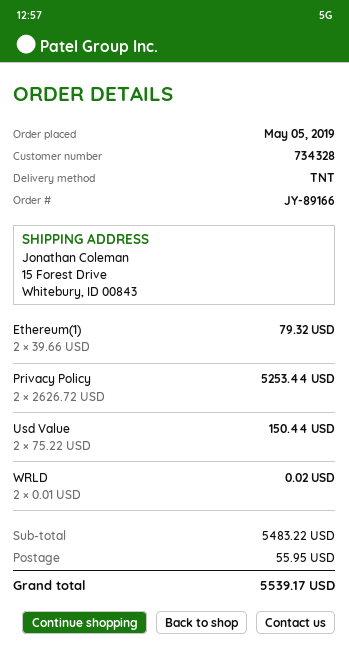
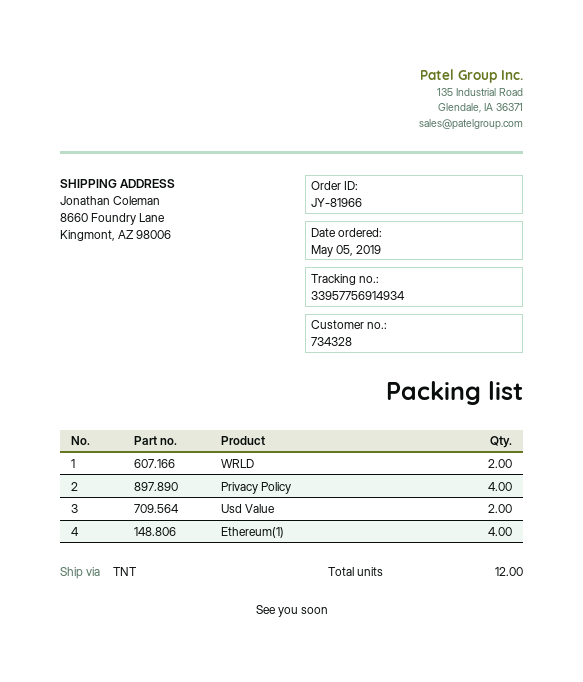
order number: JY-89166 -> JY-81966
ship to: 15 Forest Drive, Whitebury, ID 00843 -> 8660 Foundry Lane, Kingmont, AZ 98006
Ethereum(1): 2 -> 4
Privacy Policy: 2 -> 4

